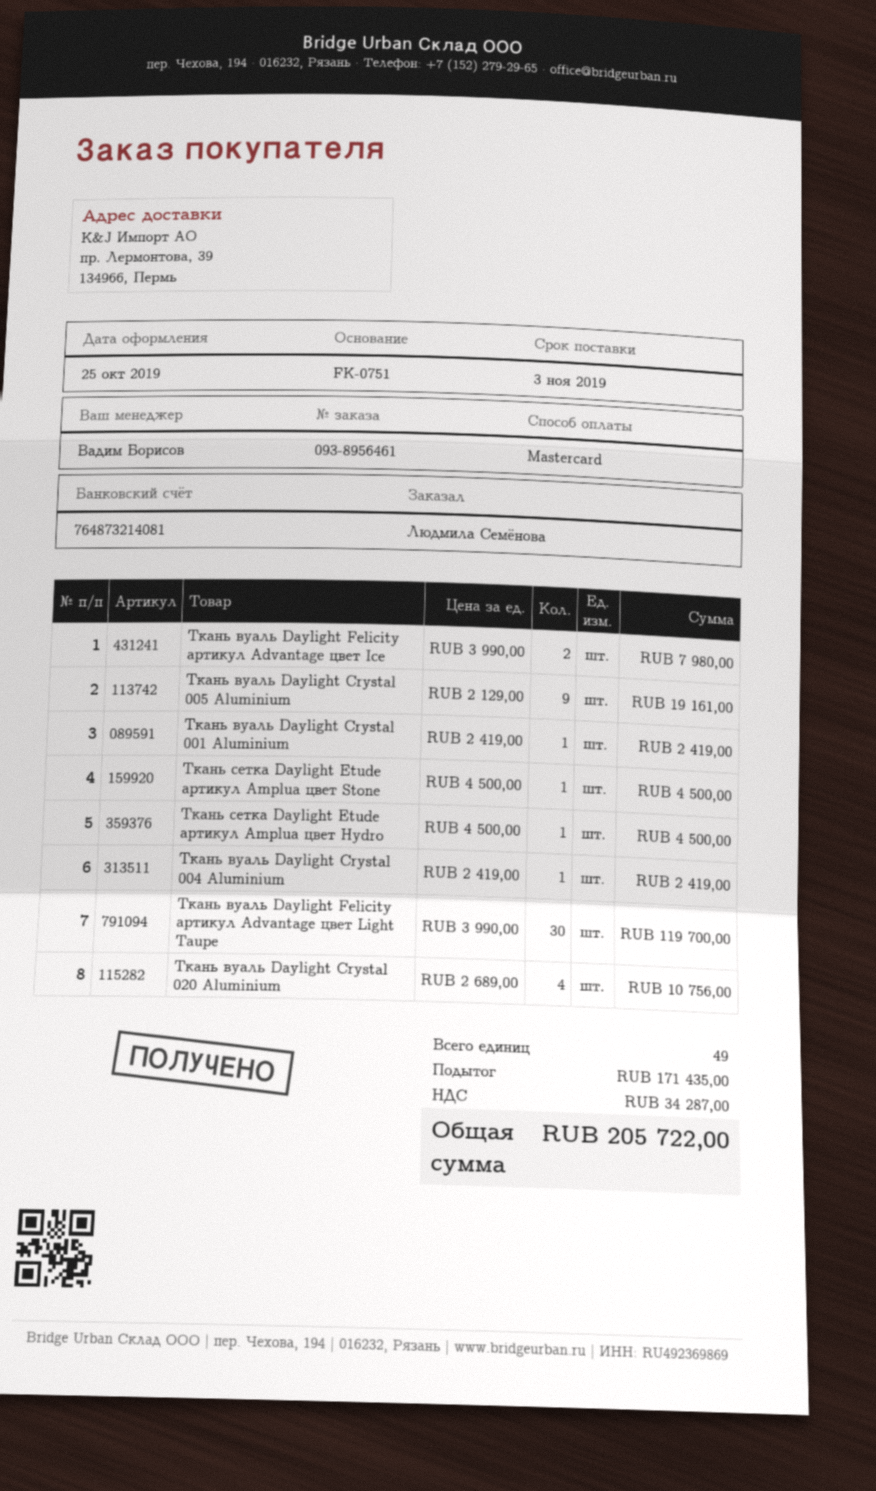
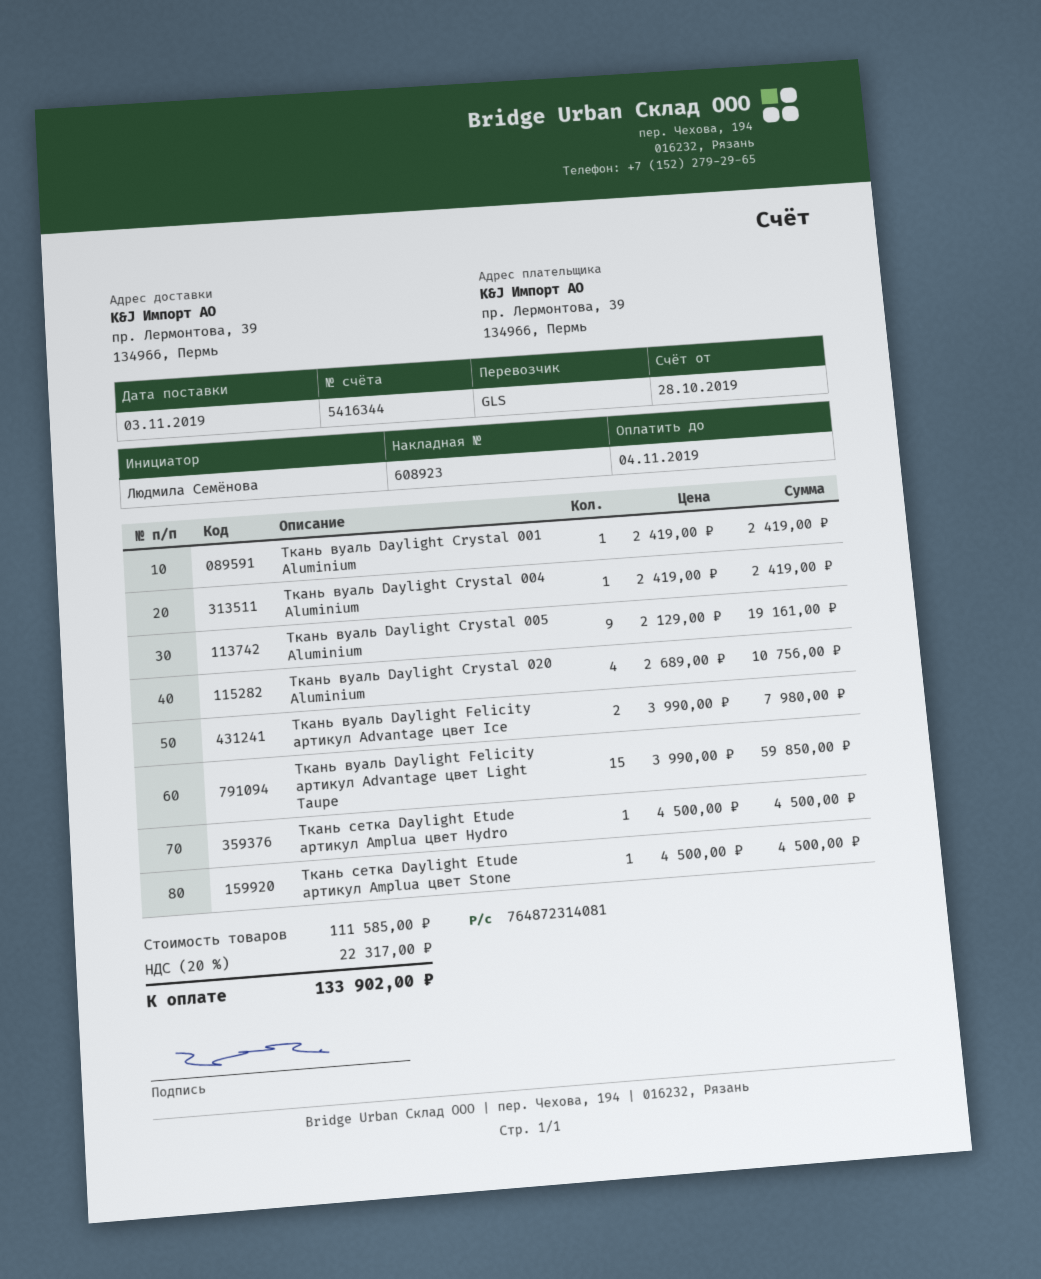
bank account: 764873214081 -> 764872314081
Ткань вуаль Daylight Felicity артикул Advantage цвет Light Taupe: 30 x 3990.00 = 119700.00 -> 15 x 3990.00 = 59850.00
subtotal: 171435.00 -> 111585.00
tax: 34287.00 -> 22317.00
total: 205722.00 -> 133902.00

